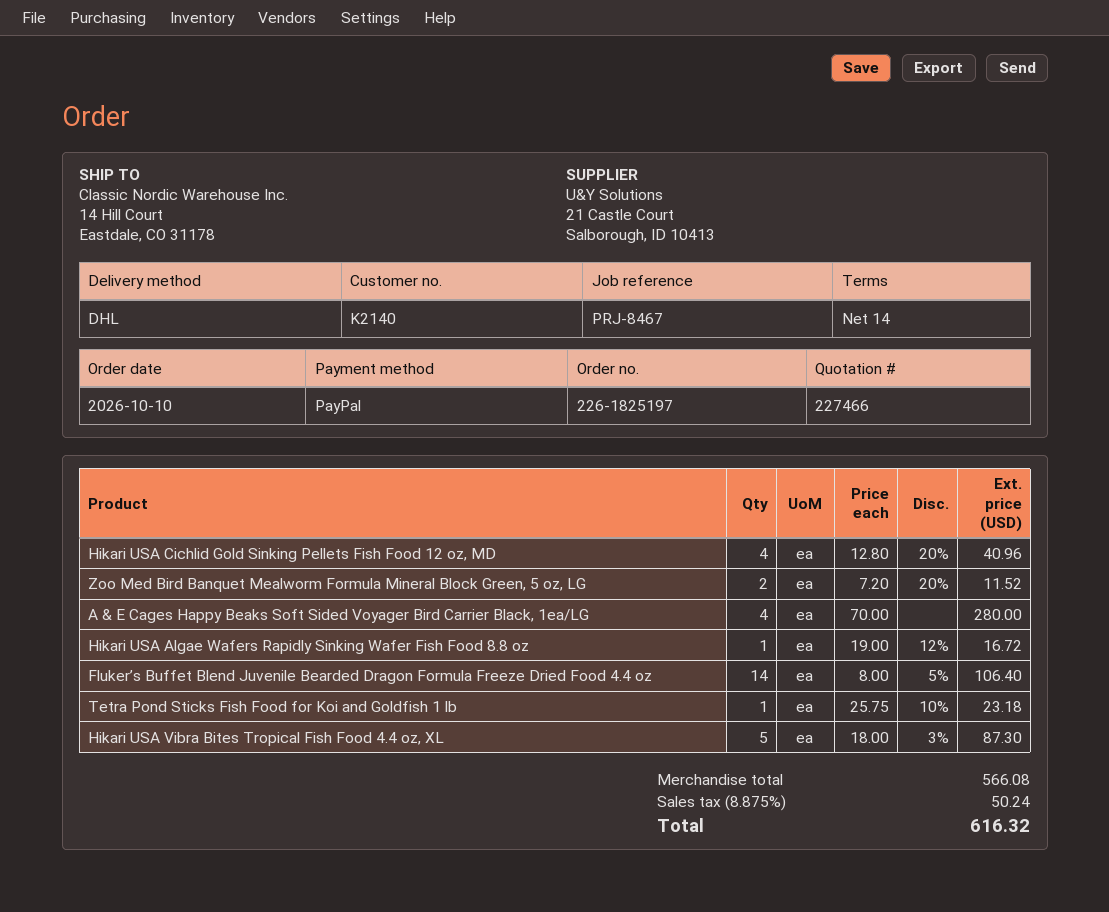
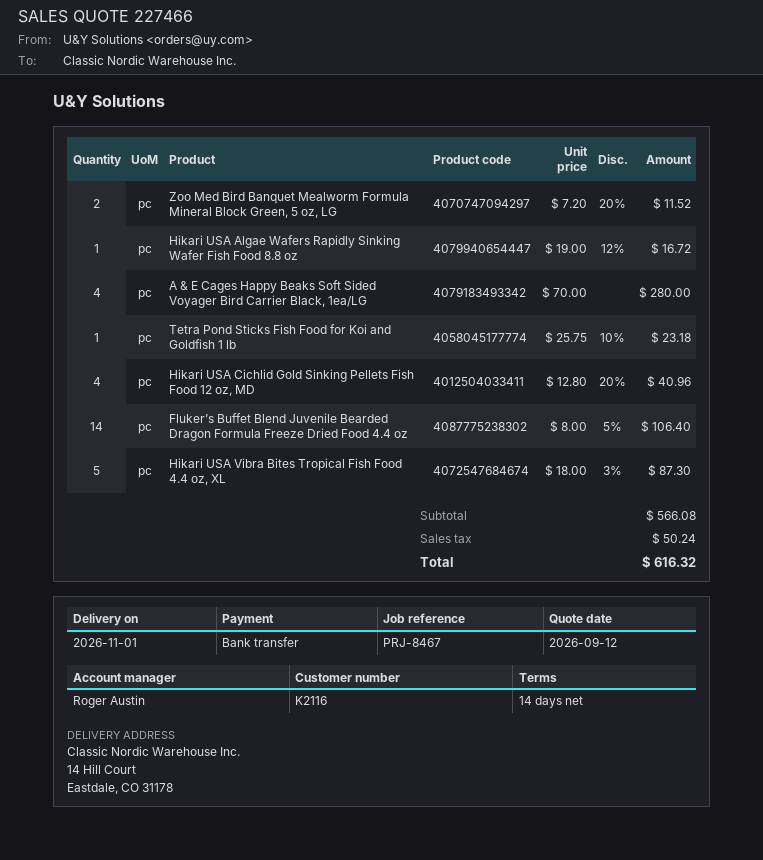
customer number: K2140 -> K2116
payment method: PayPal -> bank transfer

